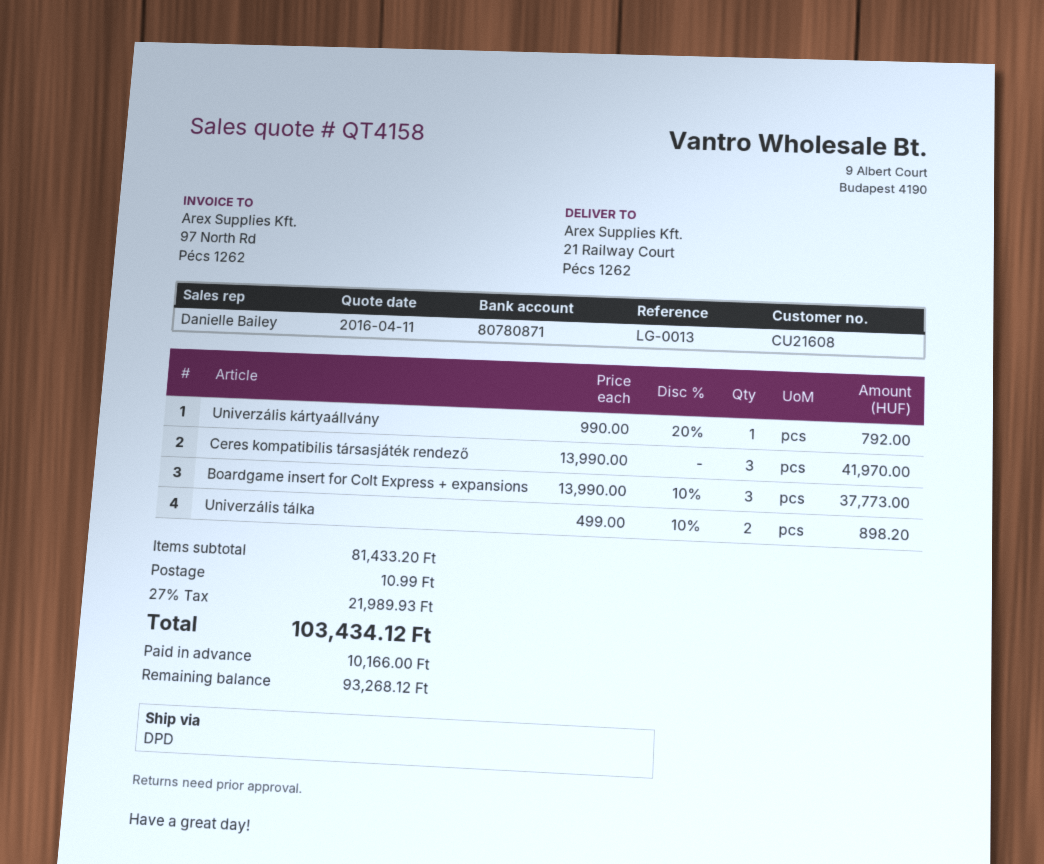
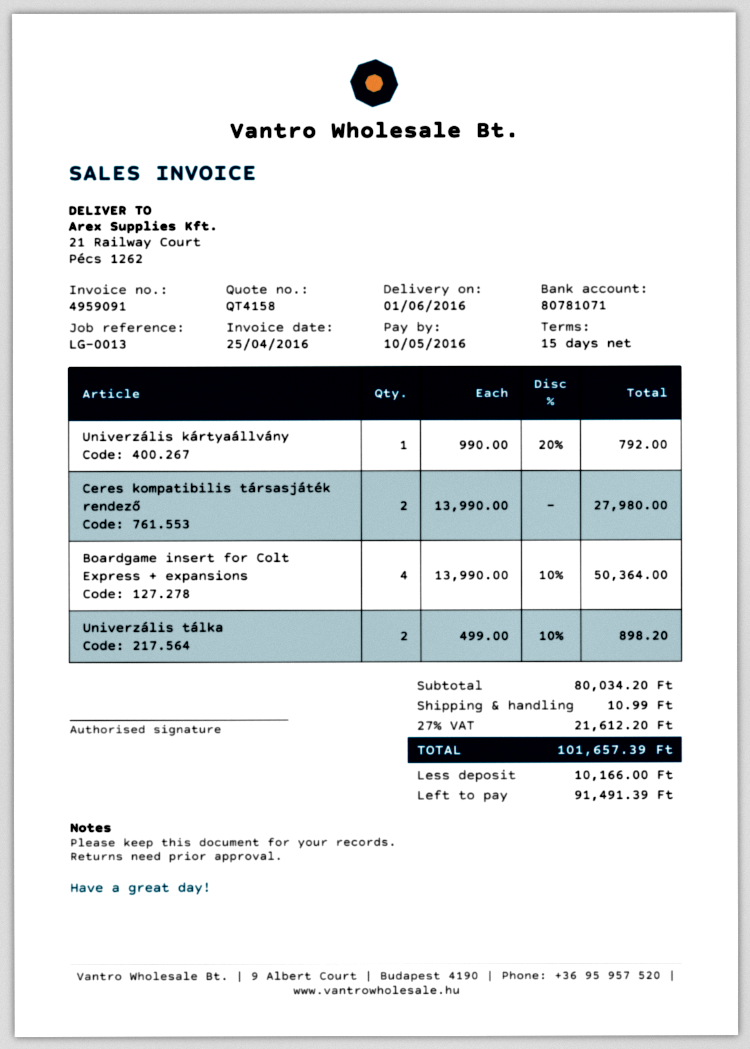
bank account: 80780871 -> 80781071
Ceres kompatibilis társasjáték rendező: 3 x 13990.00 = 41970.00 -> 2 x 13990.00 = 27980.00
Boardgame insert for Colt Express + expansions: 3 x 13990.00 - 10% = 37773.00 -> 4 x 13990.00 - 10% = 50364.00
subtotal: 81433.20 -> 80034.20
tax: 27% = 21989.93 -> 27% = 21612.20
total: 103434.12 -> 101657.39
balance: 93268.12 -> 91491.39

